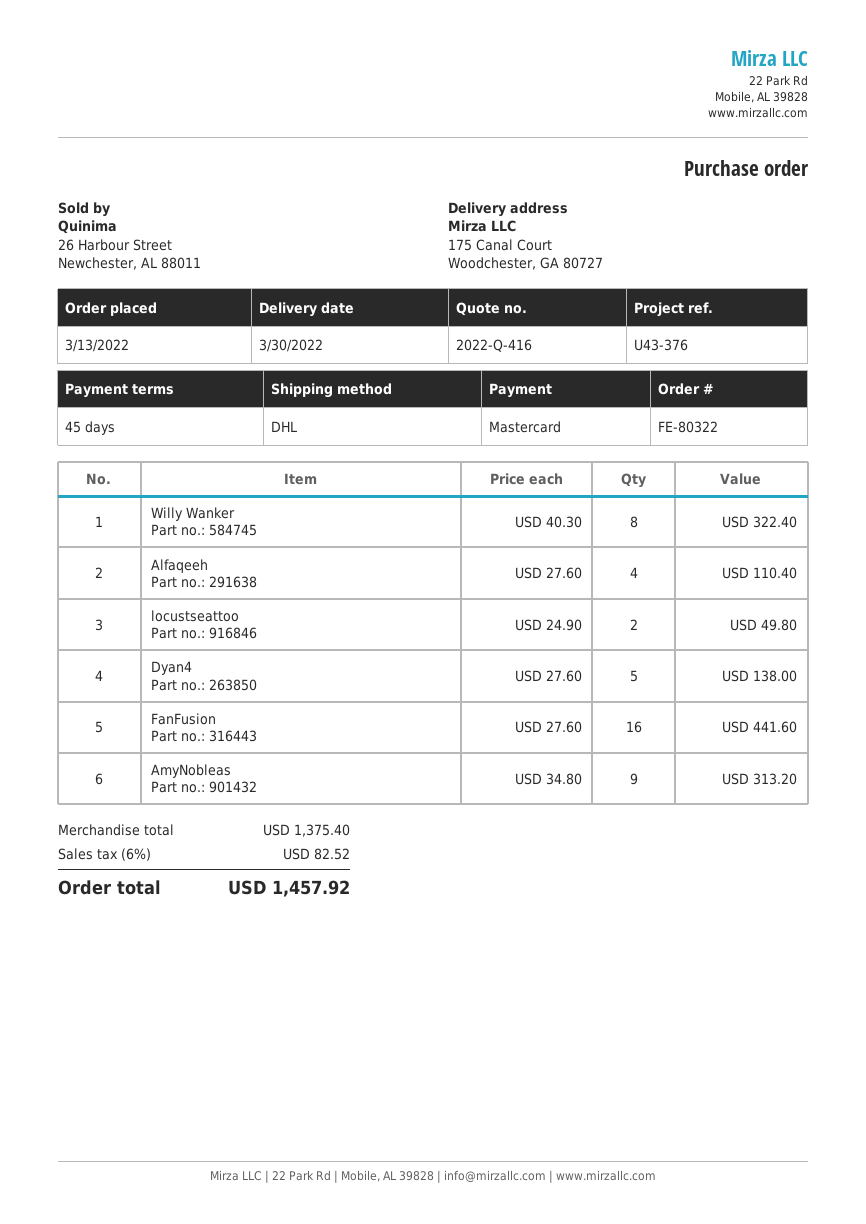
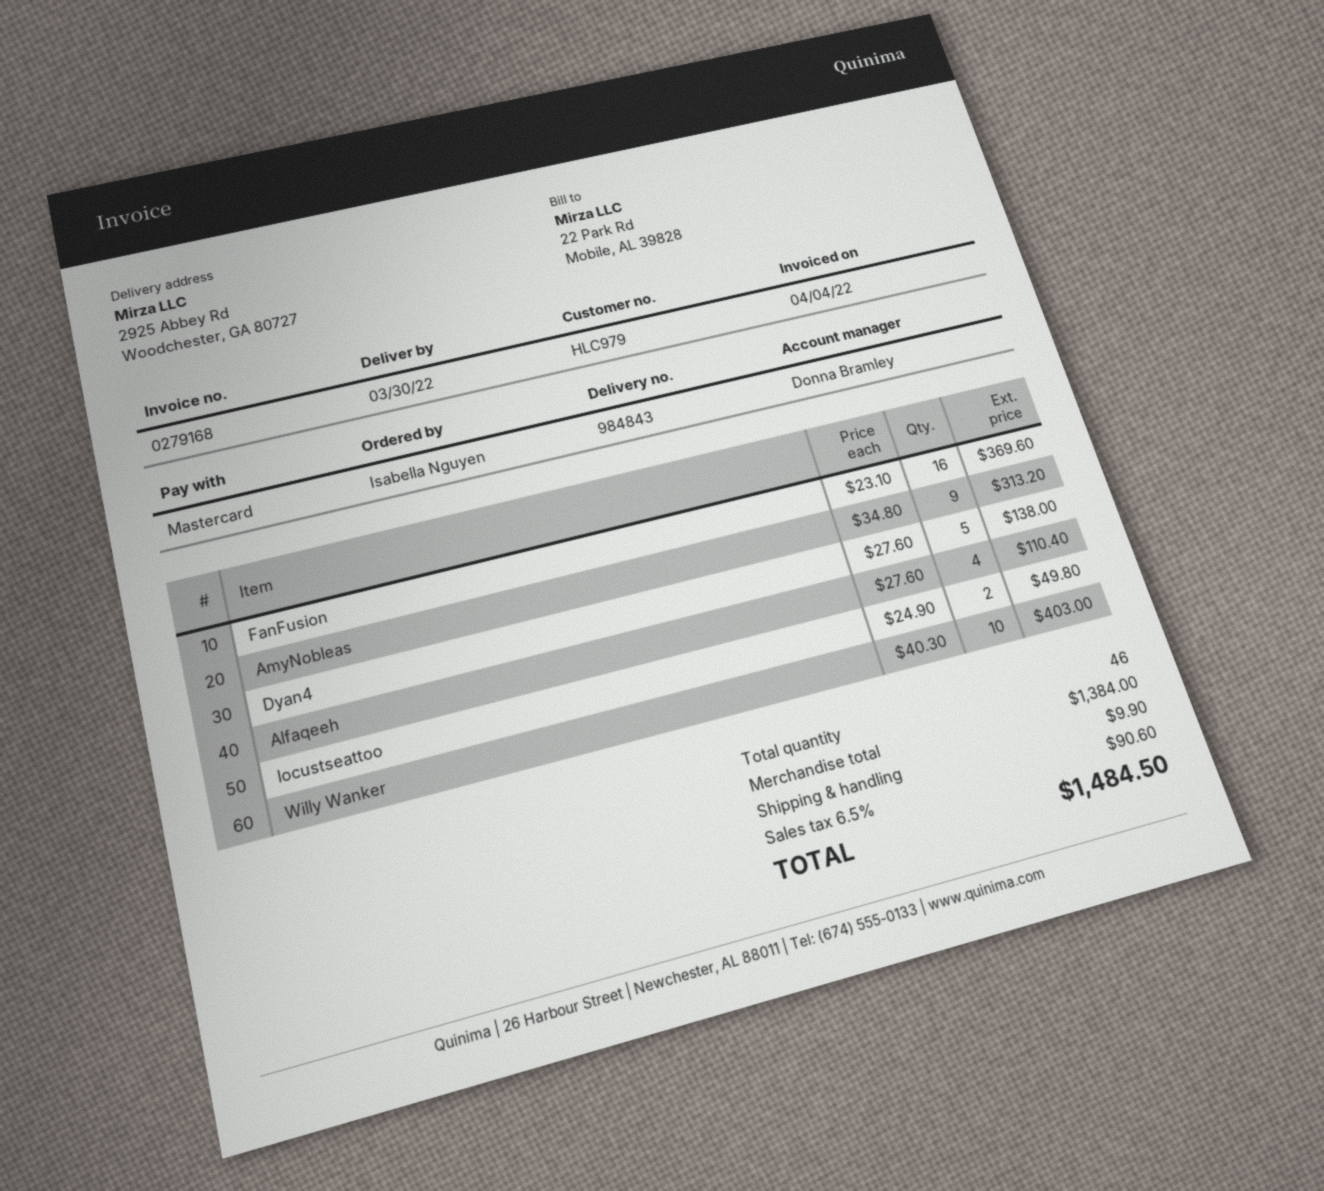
ship to: 175 Canal Court, Woodchester, GA 80727 -> 2925 Abbey Rd, Woodchester, GA 80727
Willy Wanker: 8 x 40.30 = 322.40 -> 10 x 40.30 = 403.00
FanFusion: 16 x 27.60 = 441.60 -> 16 x 23.10 = 369.60
subtotal: 1375.40 -> 1384.00
shipping: none -> 9.90
tax: 6% = 82.52 -> 6.5% = 90.60
total: 1457.92 -> 1484.50

